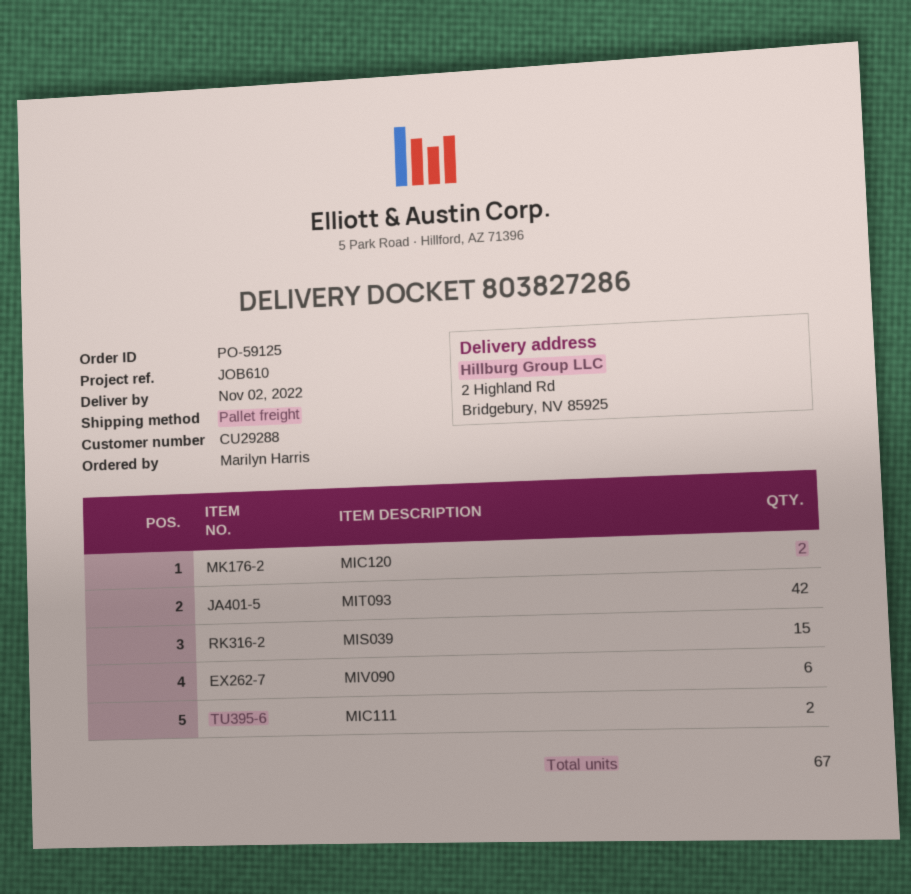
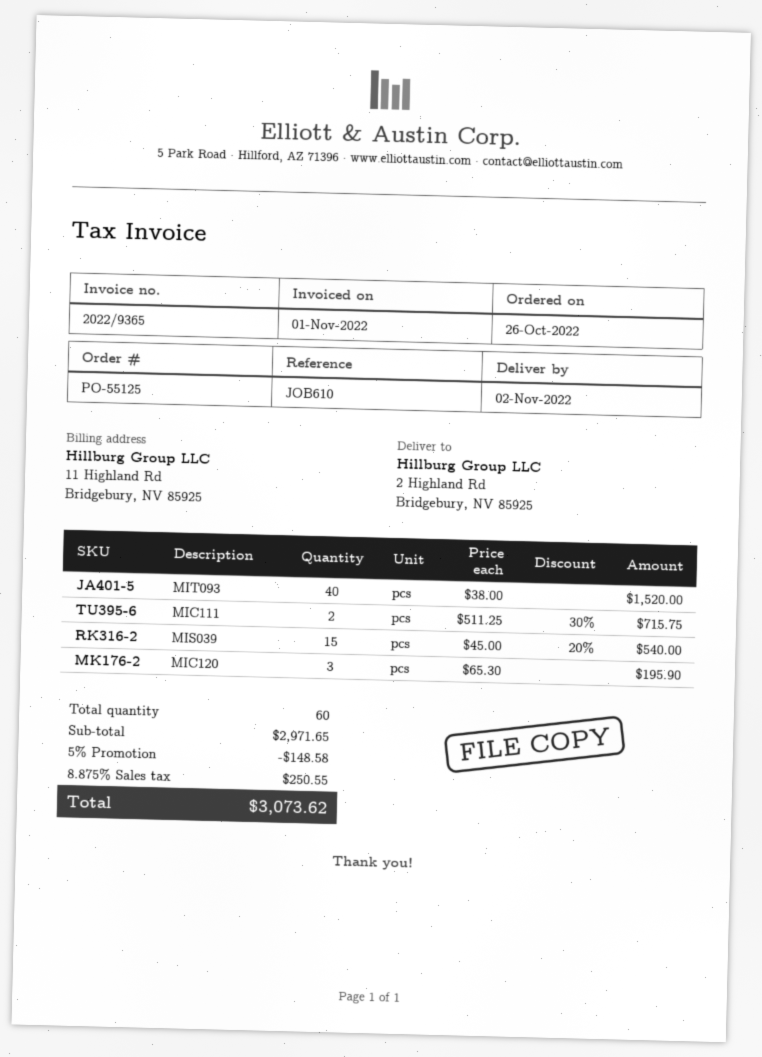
order number: PO-59125 -> PO-55125
MIC120: 2 -> 3
MIT093: 42 -> 40
MIV090: 6 -> none
total quantity: 67 -> 60

